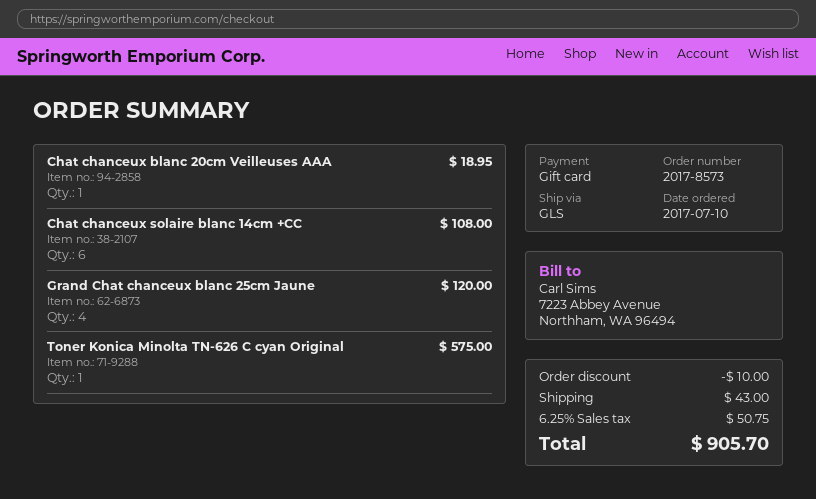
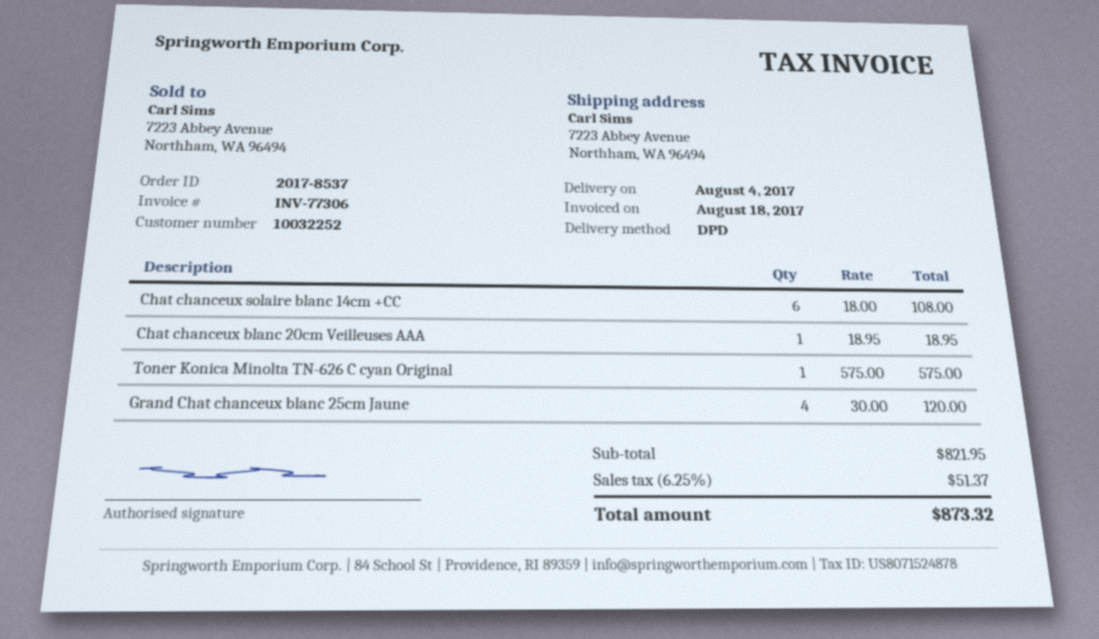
order number: 2017-8573 -> 2017-8537
shipping method: GLS -> DPD
discount: 10.00 -> none
shipping: 43.00 -> none
tax: 6.25% = 50.75 -> 6.25% = 51.37
total: 905.70 -> 873.32

